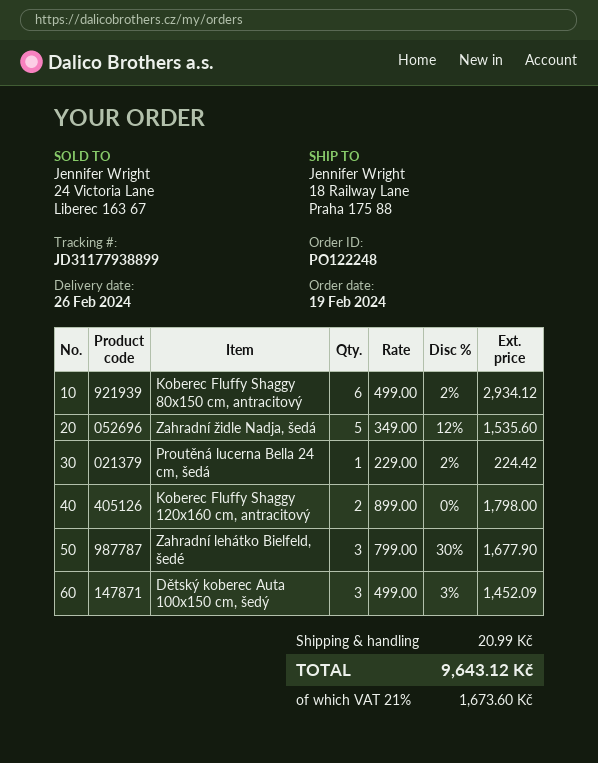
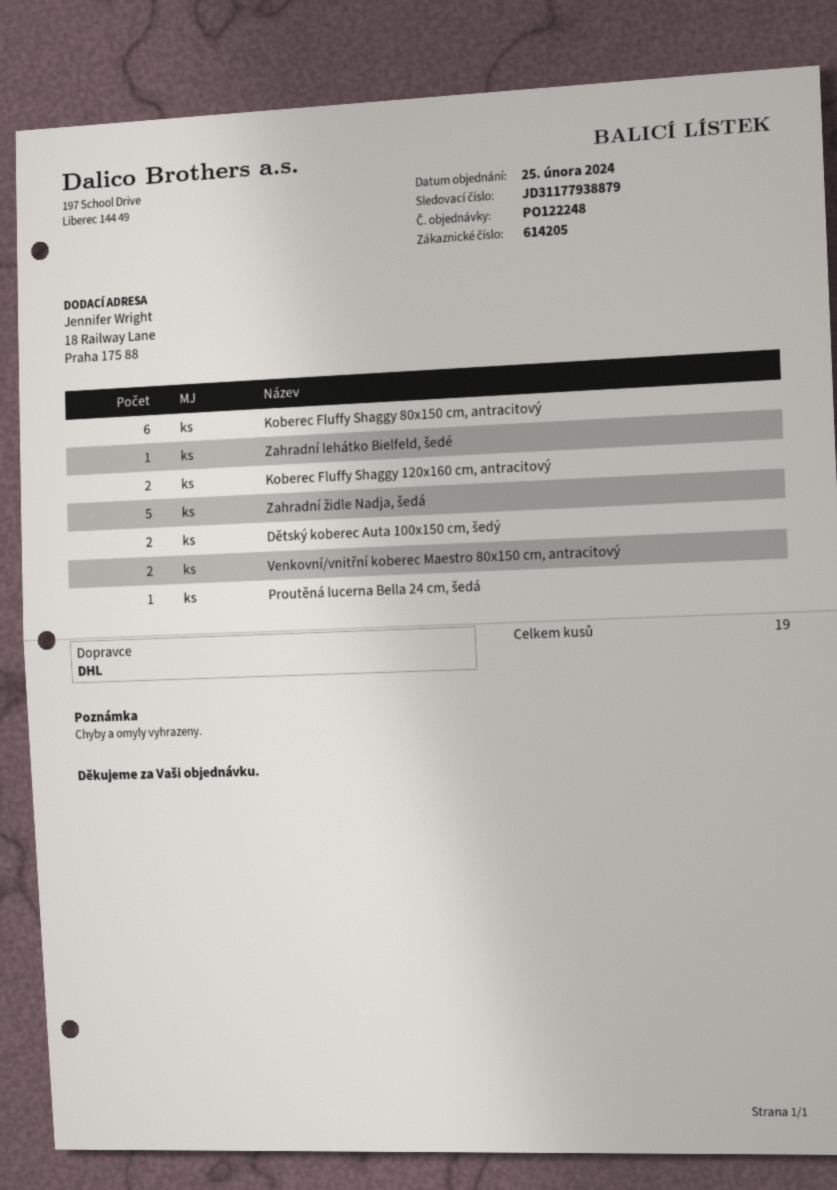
order date: 2024-02-19 -> 2024-02-25
tracking number: JD31177938899 -> JD31177938879
Zahradní lehátko Bielfeld, šedé: 3 -> 1
Dětský koberec Auta 100x150 cm, šedý: 3 -> 2
Venkovní/vnitřní koberec Maestro 80x150 cm, antracitový: none -> 2

